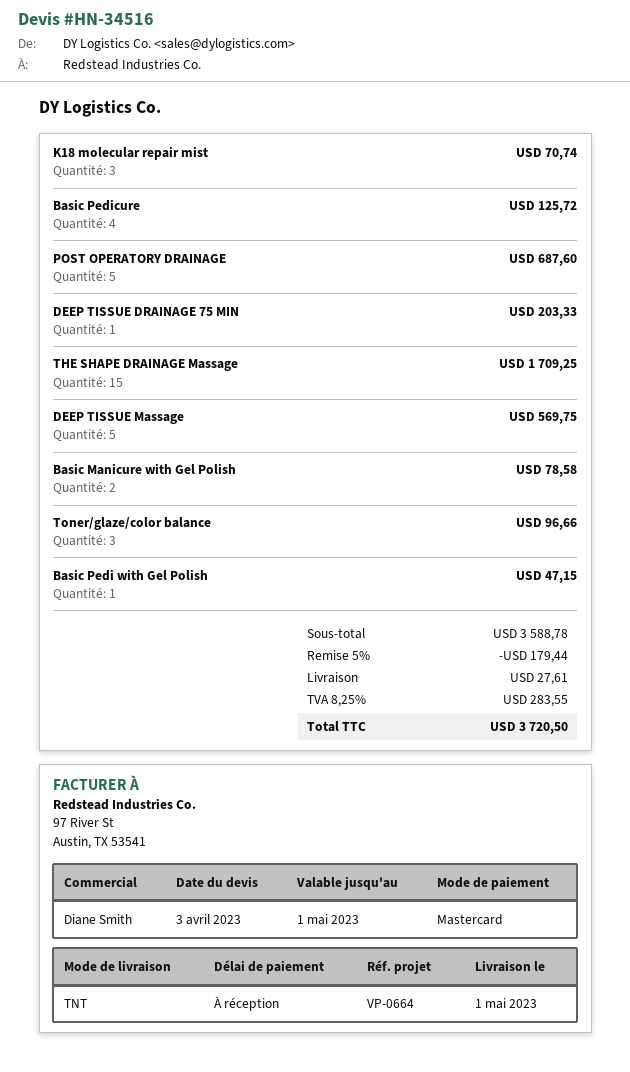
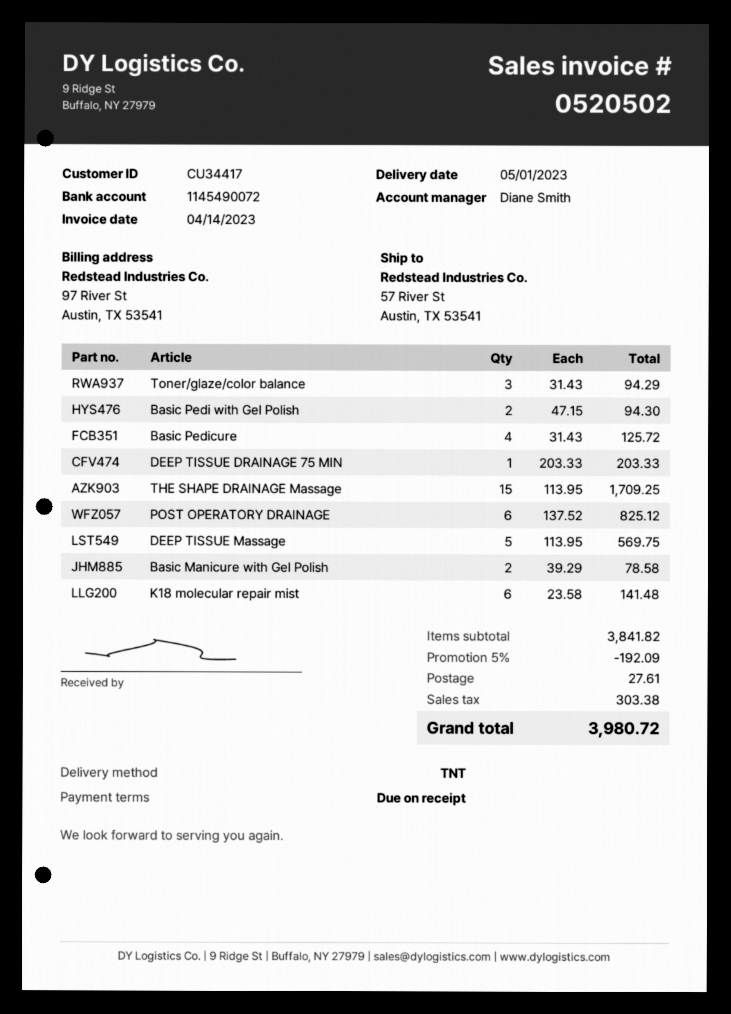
K18 molecular repair mist: 3 for 70.74 -> 6 for 141.48
POST OPERATORY DRAINAGE: 5 for 687.60 -> 6 for 825.12
Toner/glaze/color balance: 3 for 96.66 -> 3 for 94.29
Basic Pedi with Gel Polish: 1 for 47.15 -> 2 for 94.30
subtotal: 3588.78 -> 3841.82
discount: 5% = 179.44 -> 5% = 192.09
tax: 283.55 -> 303.38
total: 3720.50 -> 3980.72

